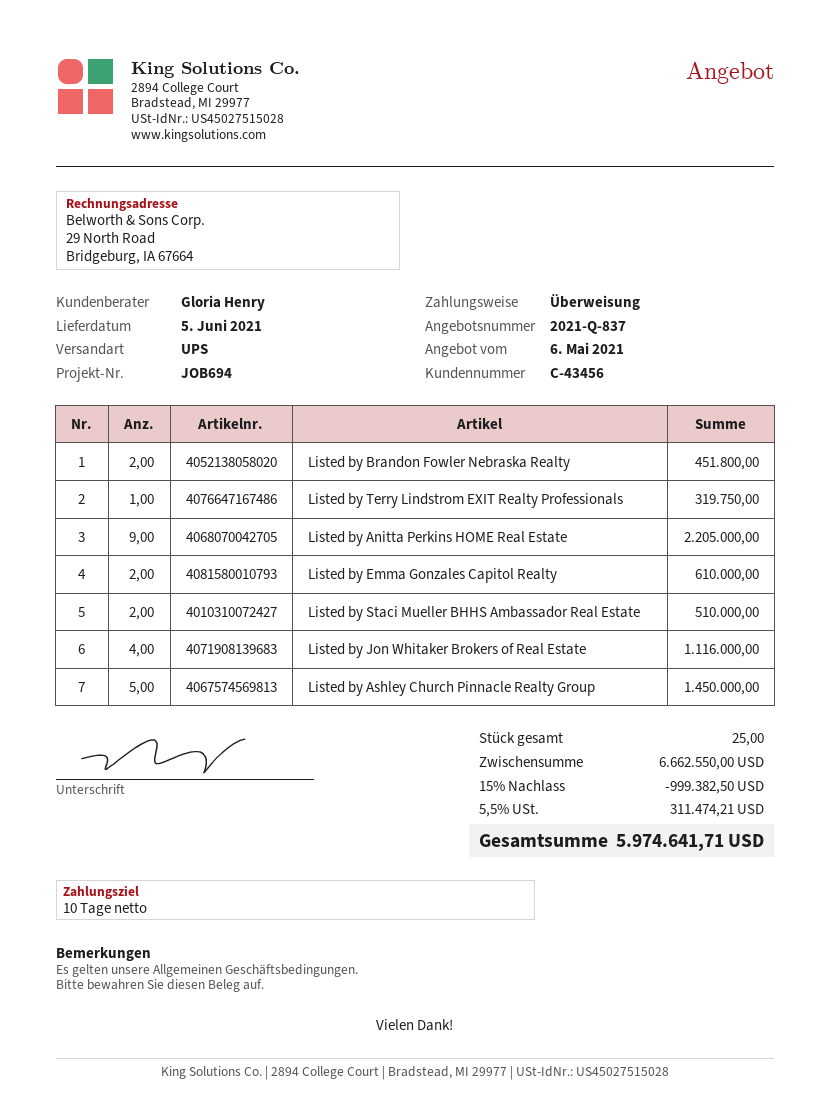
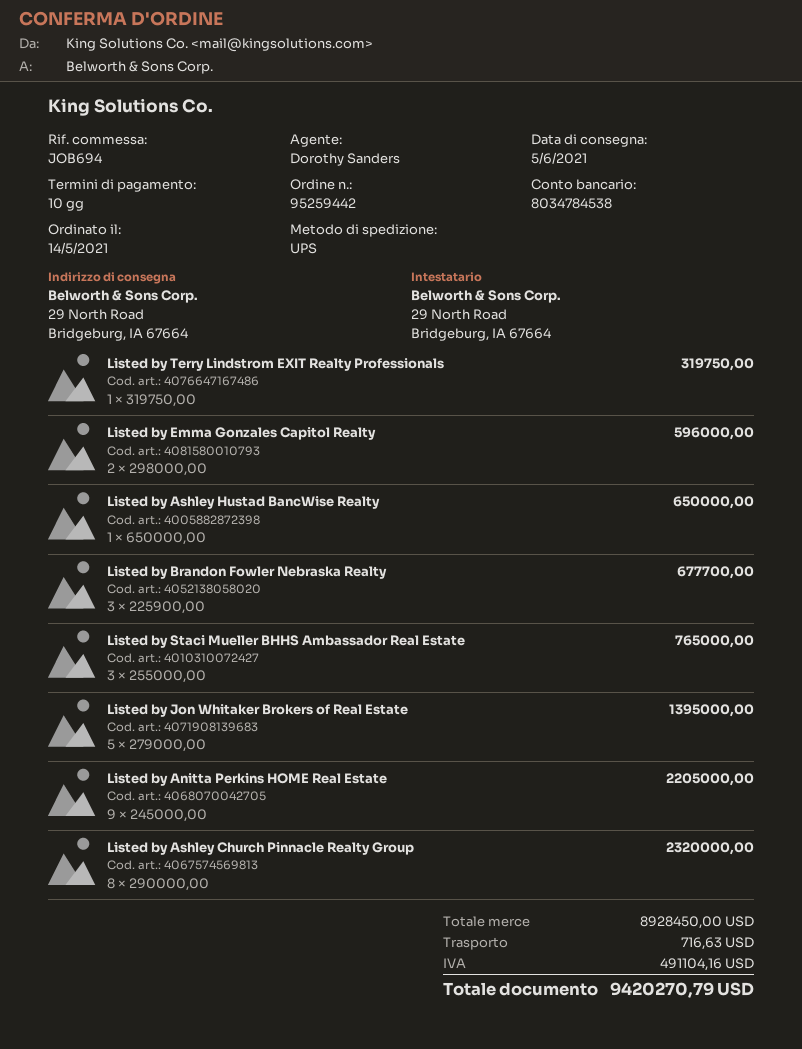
sales rep: Gloria Henry -> Dorothy Sanders
Listed by Brandon Fowler Nebraska Realty: 2 for 451800.00 -> 3 for 677700.00
Listed by Emma Gonzales Capitol Realty: 2 for 610000.00 -> 2 for 596000.00
Listed by Staci Mueller BHHS Ambassador Real Estate: 2 for 510000.00 -> 3 for 765000.00
Listed by Jon Whitaker Brokers of Real Estate: 4 for 1116000.00 -> 5 for 1395000.00
Listed by Ashley Church Pinnacle Realty Group: 5 for 1450000.00 -> 8 for 2320000.00
Listed by Ashley Hustad BancWise Realty: none -> 1 for 650000.00
subtotal: 6662550.00 -> 8928450.00
discount: 15% = 999382.50 -> none
shipping: none -> 716.63
tax: 311474.21 -> 491104.16
total: 5974641.71 -> 9420270.79

